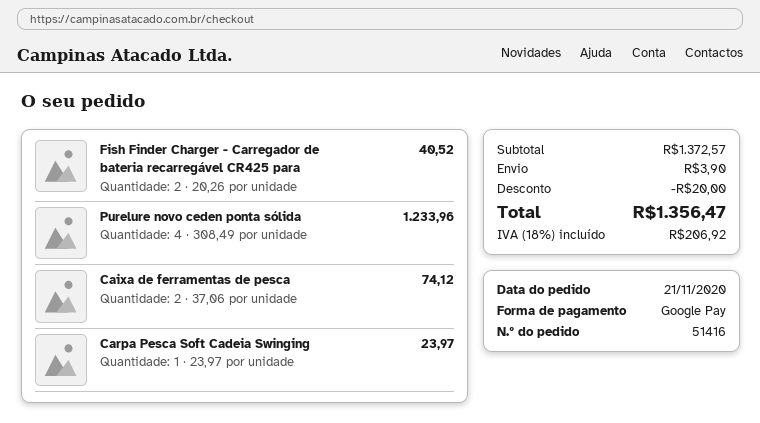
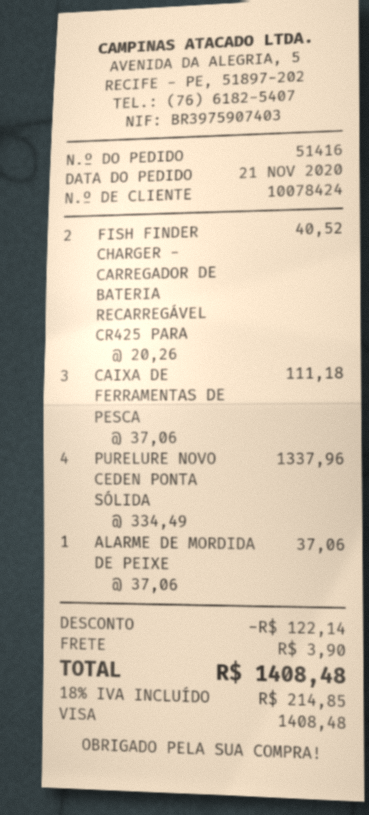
payment method: Google Pay -> Visa
Purelure novo ceden ponta sólida: 4 x 308.49 = 1233.96 -> 4 x 334.49 = 1337.96
Caixa de ferramentas de pesca: 2 x 37.06 = 74.12 -> 3 x 37.06 = 111.18
Carpa Pesca Soft Cadeia Swinging: 1 x 23.97 = 23.97 -> none
ALARME DE MORDIDA DE PEIXE: none -> 1 x 37.06 = 37.06
discount: 20.00 -> 122.14
tax: 18% = 206.92 -> 18% = 214.85
total: 1356.47 -> 1408.48

